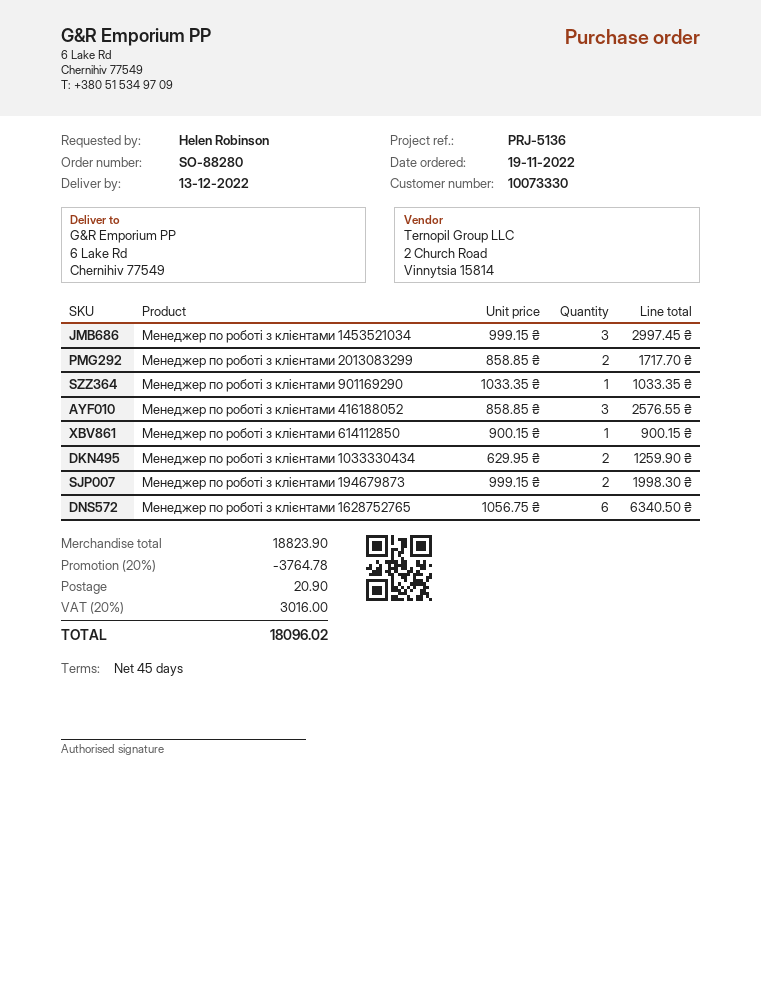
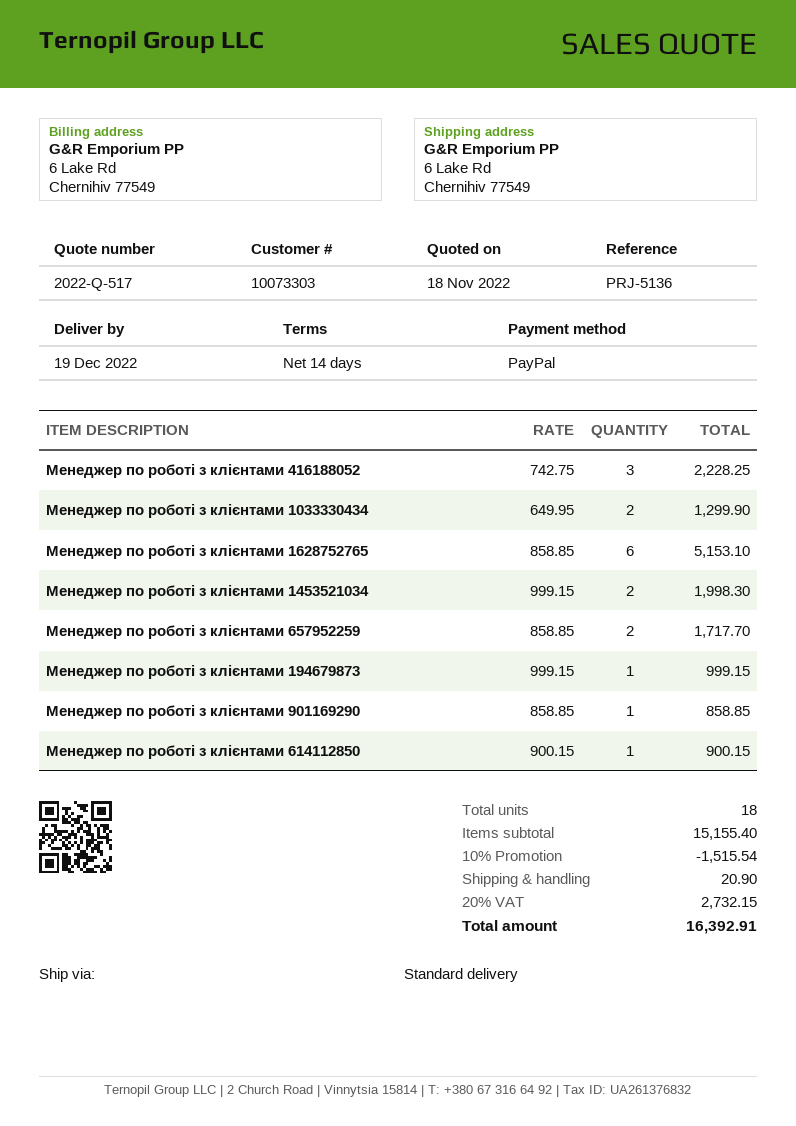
delivery date: 2022-12-13 -> 2022-12-19
payment terms: 45 days -> 14 days
customer number: 10073330 -> 10073303
Менеджер по роботі з клієнтами 1453521034: 3 x 999.15 = 2997.45 -> 2 x 999.15 = 1998.30
Менеджер по роботі з клієнтами 2013083299: 2 x 858.85 = 1717.70 -> none
Менеджер по роботі з клієнтами 901169290: 1 x 1033.35 = 1033.35 -> 1 x 858.85 = 858.85
Менеджер по роботі з клієнтами 416188052: 3 x 858.85 = 2576.55 -> 3 x 742.75 = 2228.25
Менеджер по роботі з клієнтами 1033330434: 2 x 629.95 = 1259.90 -> 2 x 649.95 = 1299.90
Менеджер по роботі з клієнтами 194679873: 2 x 999.15 = 1998.30 -> 1 x 999.15 = 999.15
Менеджер по роботі з клієнтами 1628752765: 6 x 1056.75 = 6340.50 -> 6 x 858.85 = 5153.10
Менеджер по роботі з клієнтами 657952259: none -> 2 x 858.85 = 1717.70
subtotal: 18823.90 -> 15155.40
discount: 20% = 3764.78 -> 10% = 1515.54
tax: 20% = 3016.00 -> 20% = 2732.15
total: 18096.02 -> 16392.91

